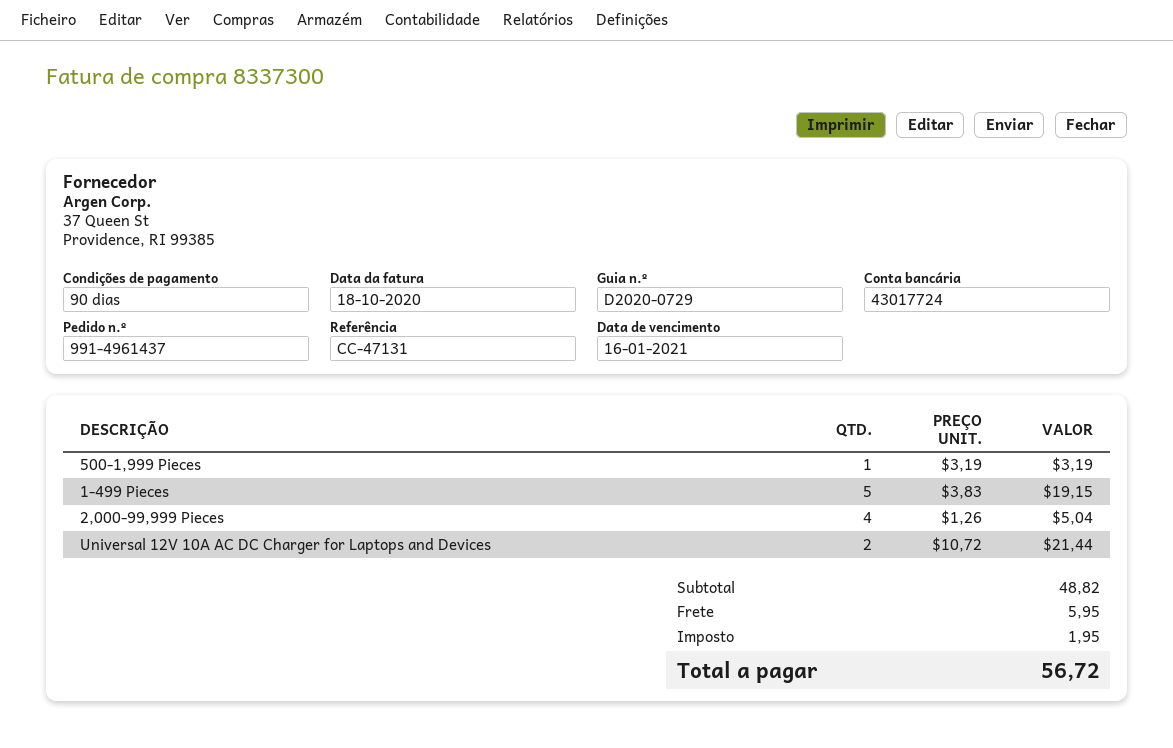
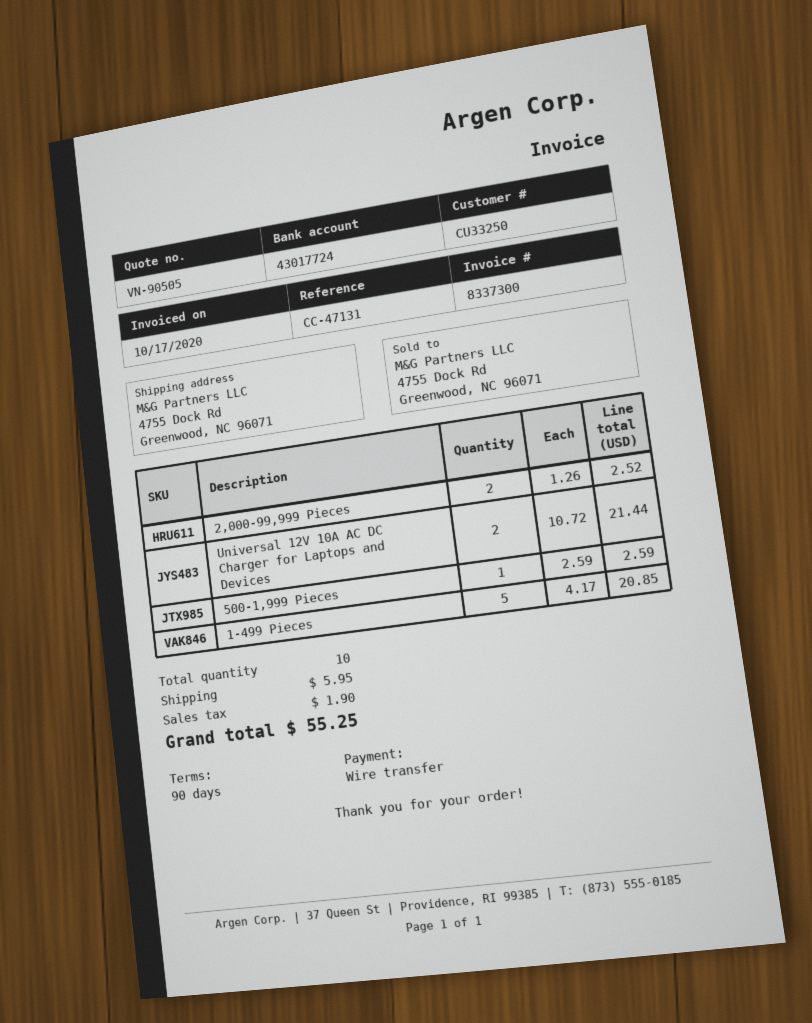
invoice date: 2020-10-18 -> 2020-10-17
500-1,999 Pieces: 1 x 3.19 = 3.19 -> 1 x 2.59 = 2.59
1-499 Pieces: 5 x 3.83 = 19.15 -> 5 x 4.17 = 20.85
2,000-99,999 Pieces: 4 x 1.26 = 5.04 -> 2 x 1.26 = 2.52
tax: 1.95 -> 1.90
total: 56.72 -> 55.25

